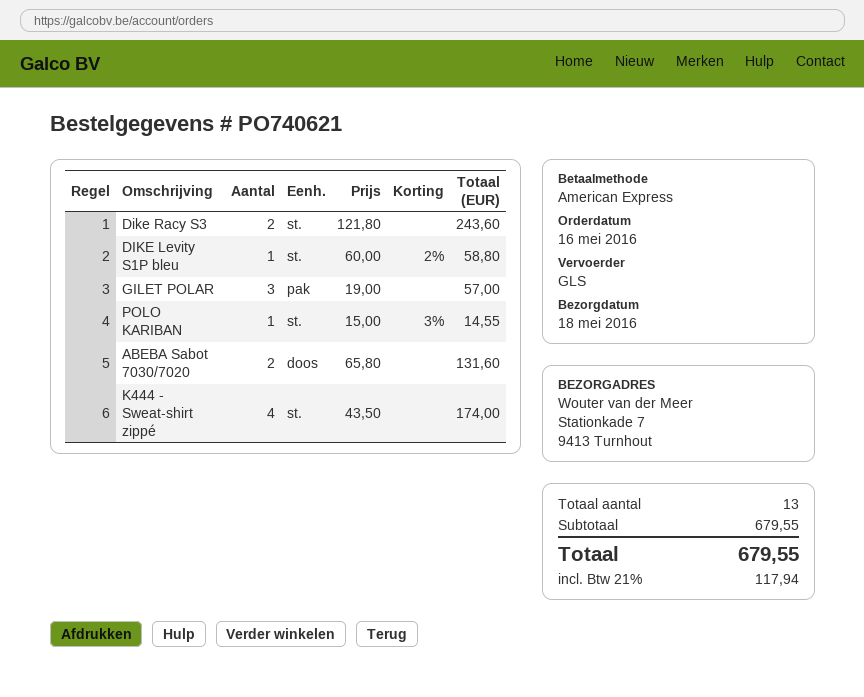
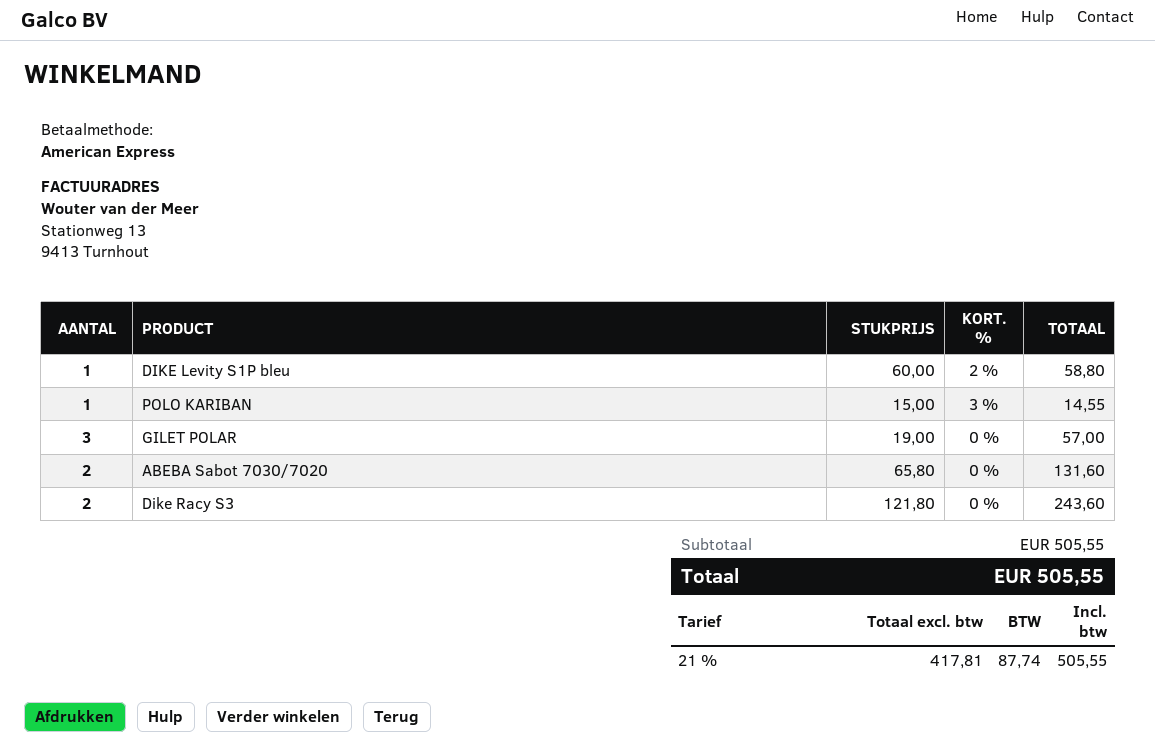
K444 - Sweat-shirt zippé: 4 x 43.50 = 174.00 -> none
subtotal: 679.55 -> 505.55
tax: 21% = 117.94 -> 21% = 87.74
total: 679.55 -> 505.55

